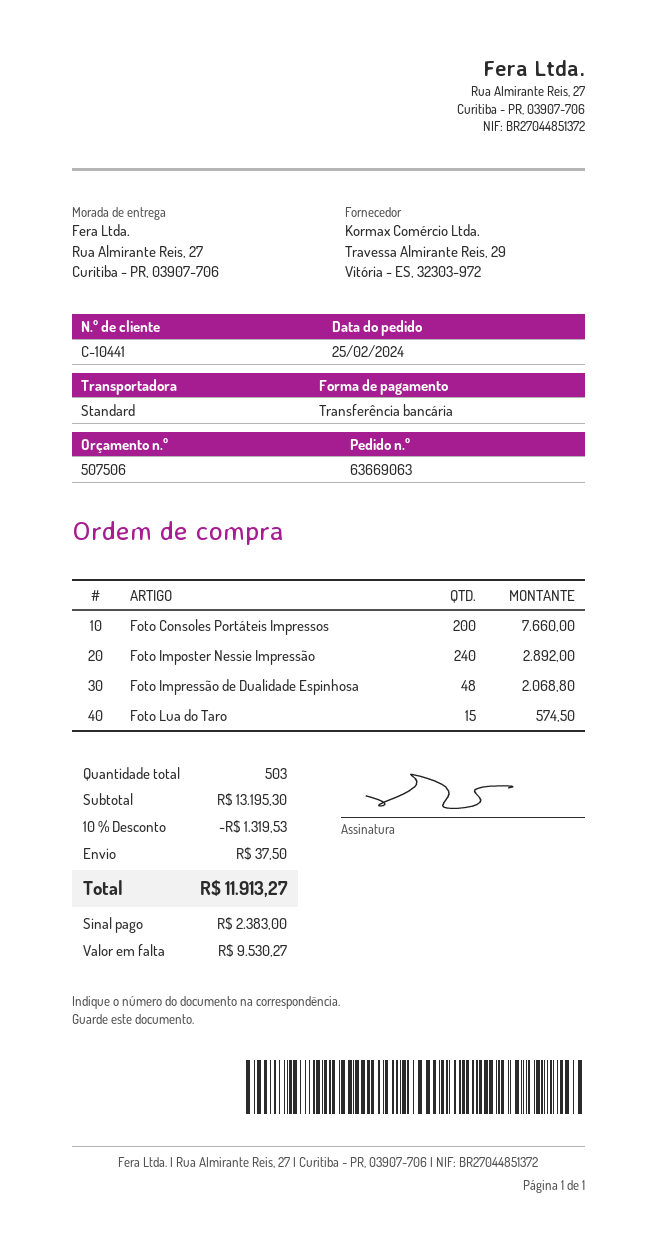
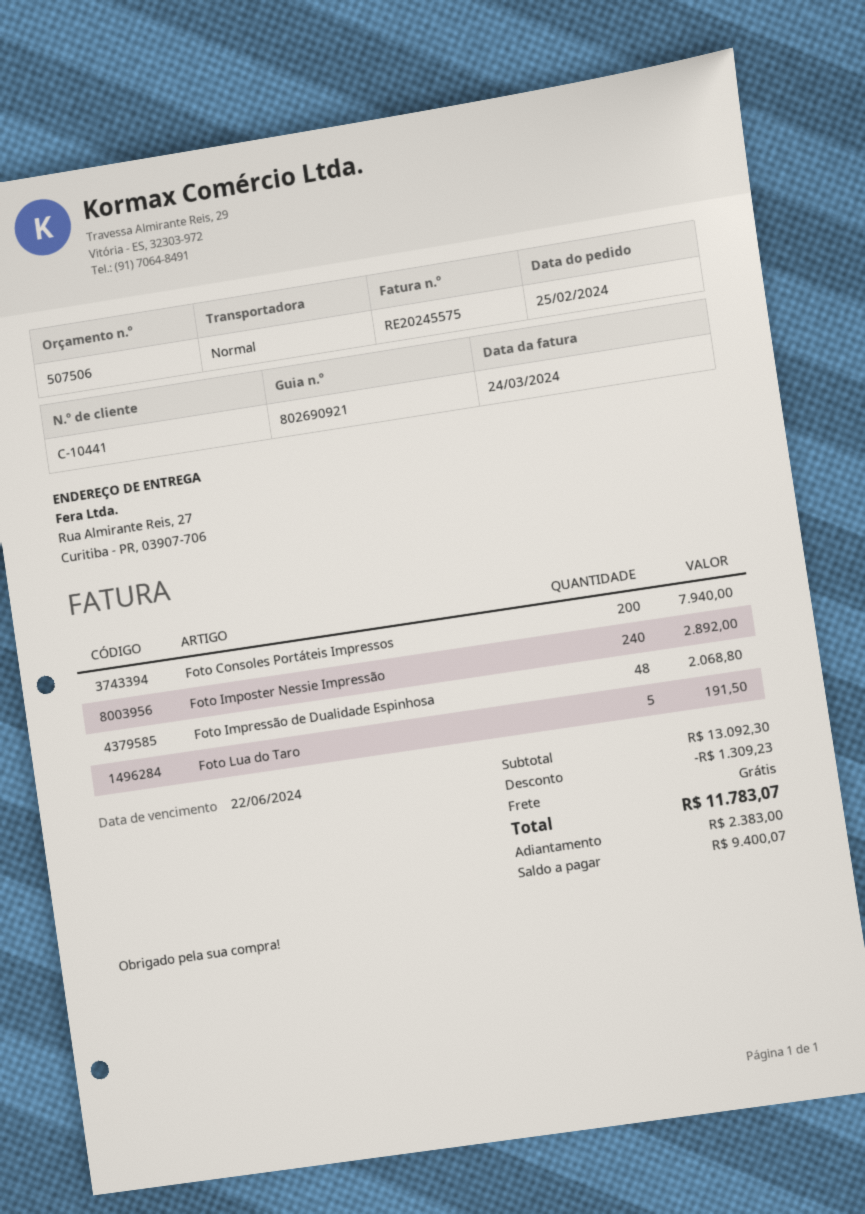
Foto Consoles Portáteis Impressos: 200 for 7660.00 -> 200 for 7940.00
Foto Lua do Taro: 15 for 574.50 -> 5 for 191.50
subtotal: 13195.30 -> 13092.30
discount: 1319.53 -> 1309.23
shipping: 37.50 -> 0.00
total: 11913.27 -> 11783.07
balance: 9530.27 -> 9400.07

